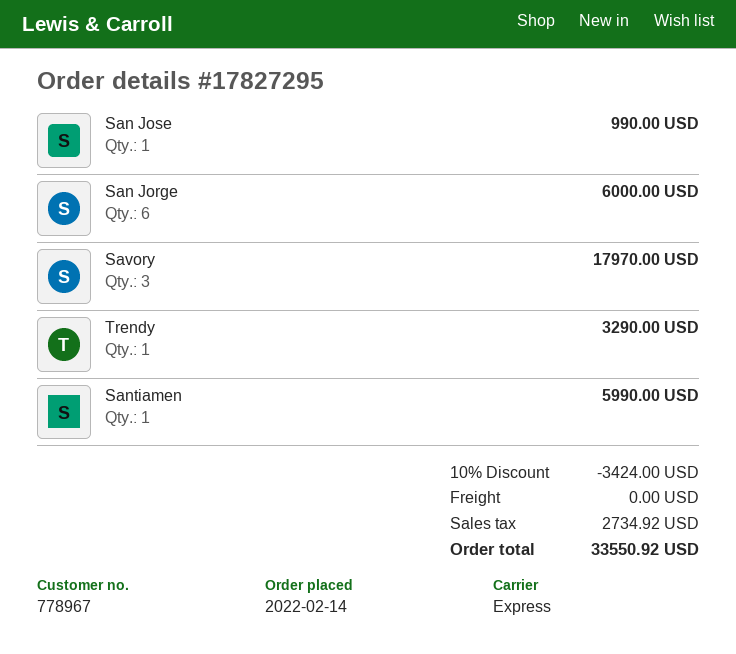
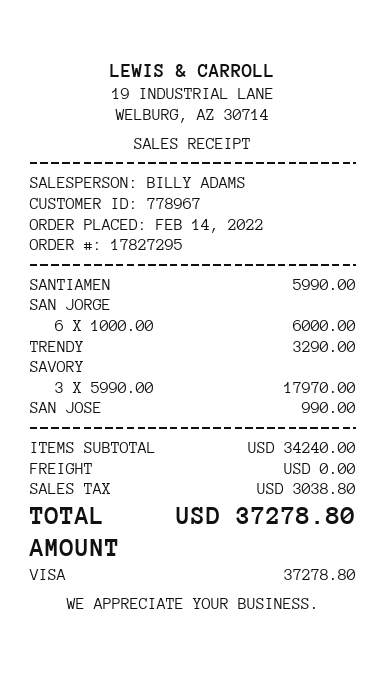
discount: 10% = 3424.00 -> none
tax: 2734.92 -> 3038.80
total: 33550.92 -> 37278.80

